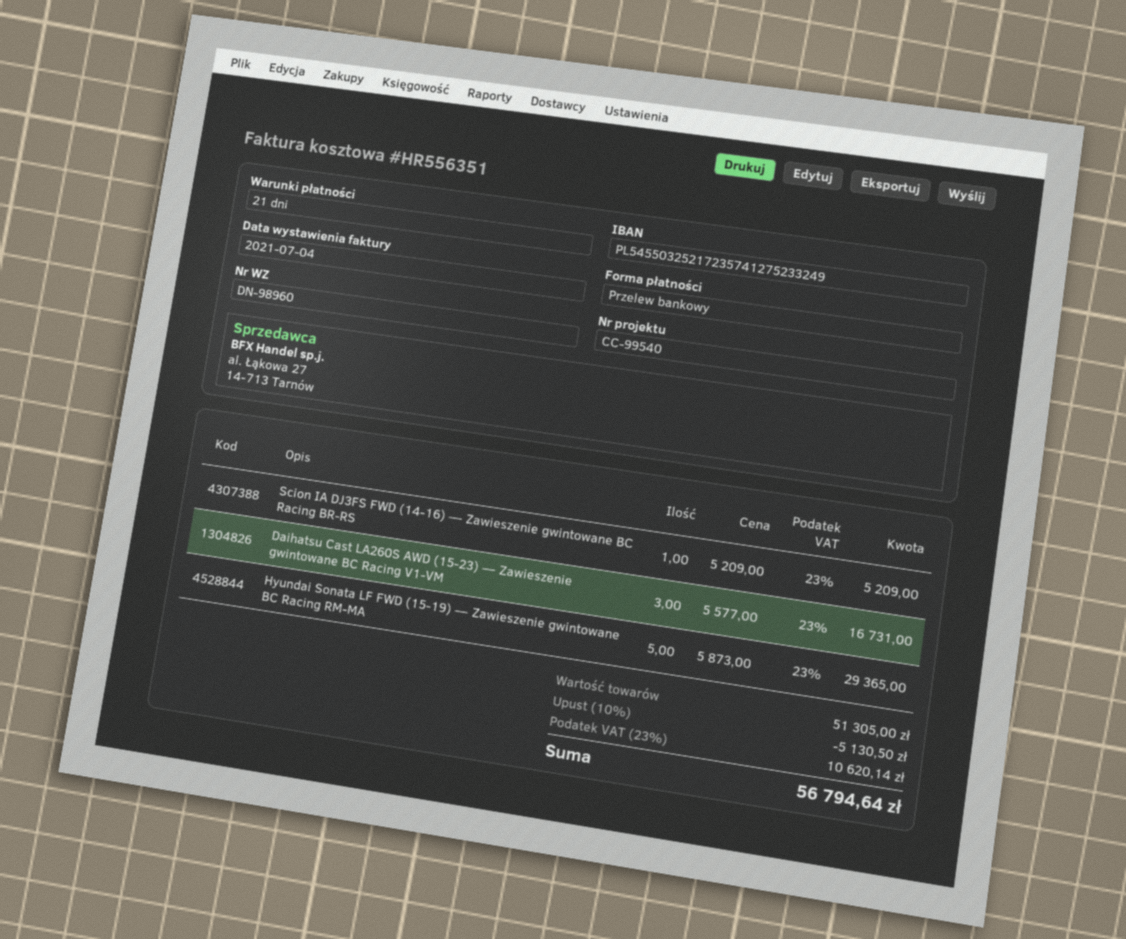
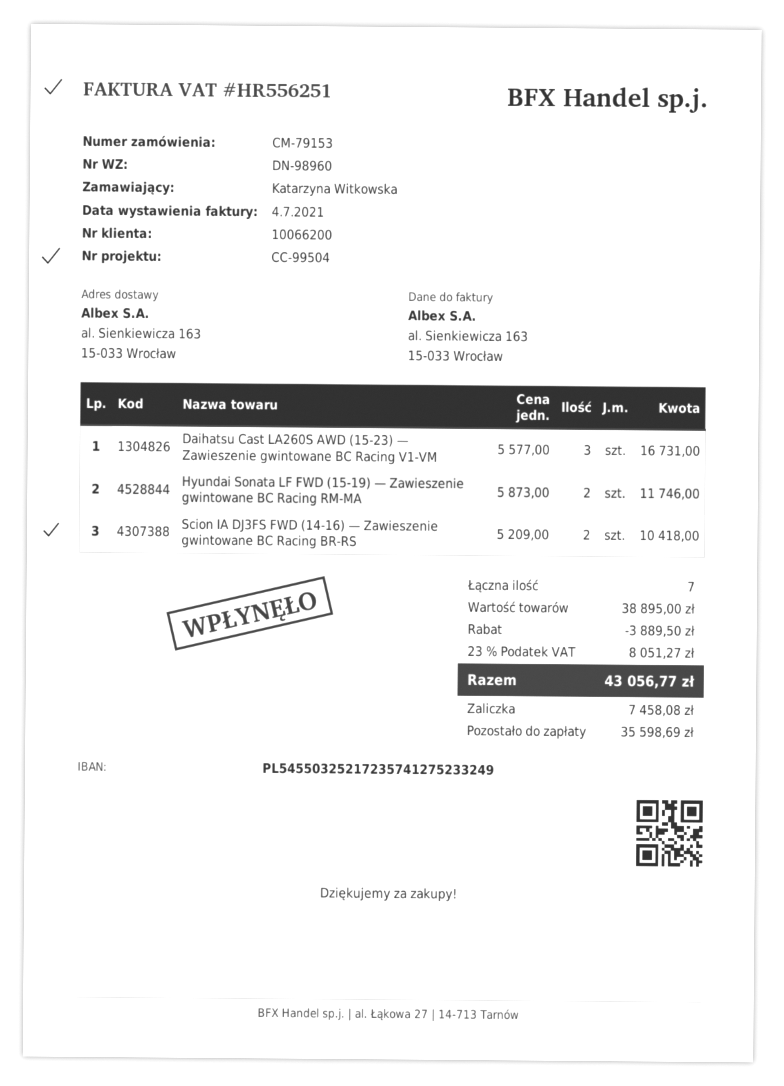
invoice number: HR556351 -> HR556251
reference: CC-99540 -> CC-99504
Scion IA DJ3FS FWD (14-16) — Zawieszenie gwintowane BC Racing BR-RS: 1 x 5209.00 = 5209.00 -> 2 x 5209.00 = 10418.00
Hyundai Sonata LF FWD (15-19) — Zawieszenie gwintowane BC Racing RM-MA: 5 x 5873.00 = 29365.00 -> 2 x 5873.00 = 11746.00
subtotal: 51305.00 -> 38895.00
discount: 5130.50 -> 3889.50
tax: 23% = 10620.14 -> 23% = 8051.27
total: 56794.64 -> 43056.77

